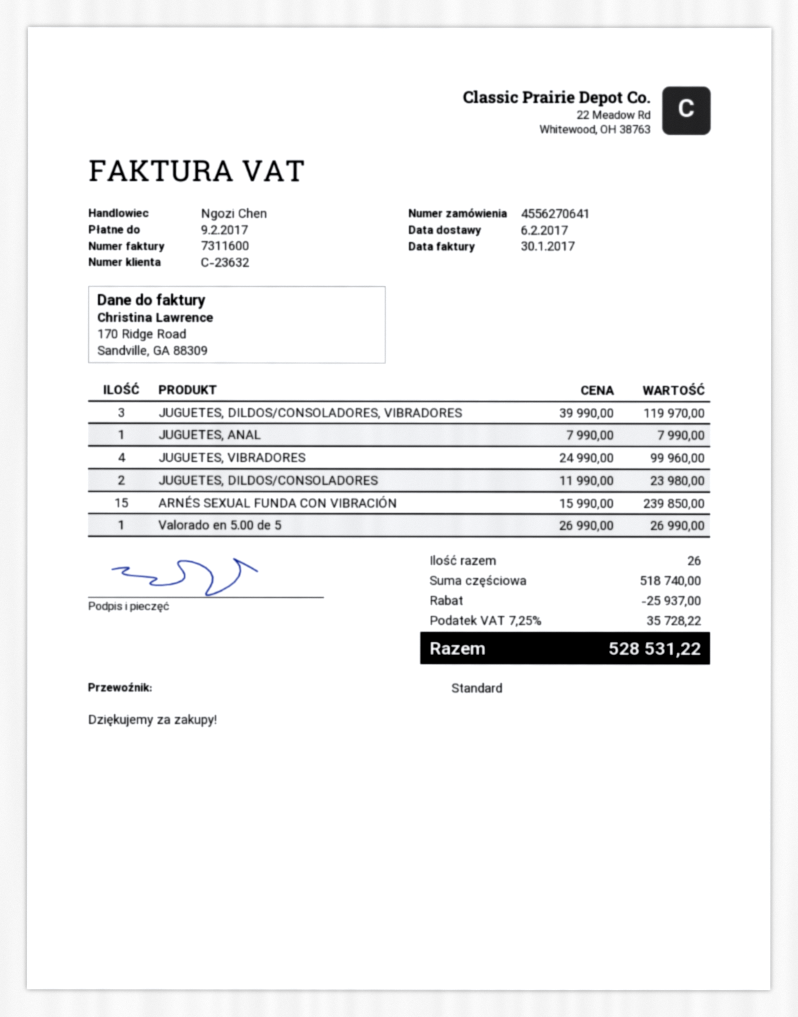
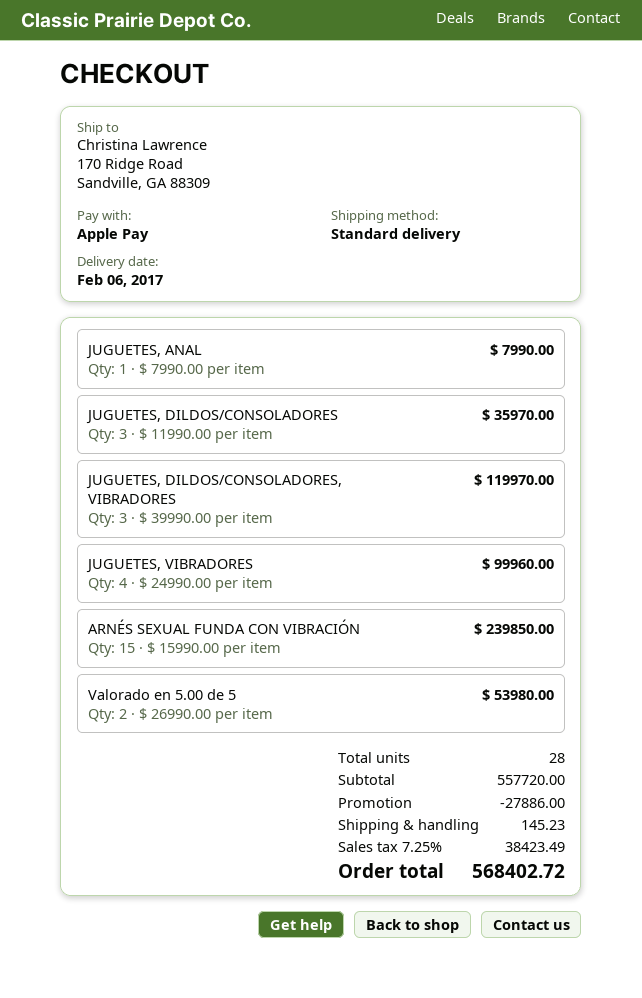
JUGUETES, DILDOS/CONSOLADORES: 2 x 11990.00 = 23980.00 -> 3 x 11990.00 = 35970.00
Valorado en 5.00 de 5: 1 x 26990.00 = 26990.00 -> 2 x 26990.00 = 53980.00
total quantity: 26 -> 28
subtotal: 518740.00 -> 557720.00
discount: 25937.00 -> 27886.00
shipping: none -> 145.23
tax: 7.25% = 35728.22 -> 7.25% = 38423.49
total: 528531.22 -> 568402.72

